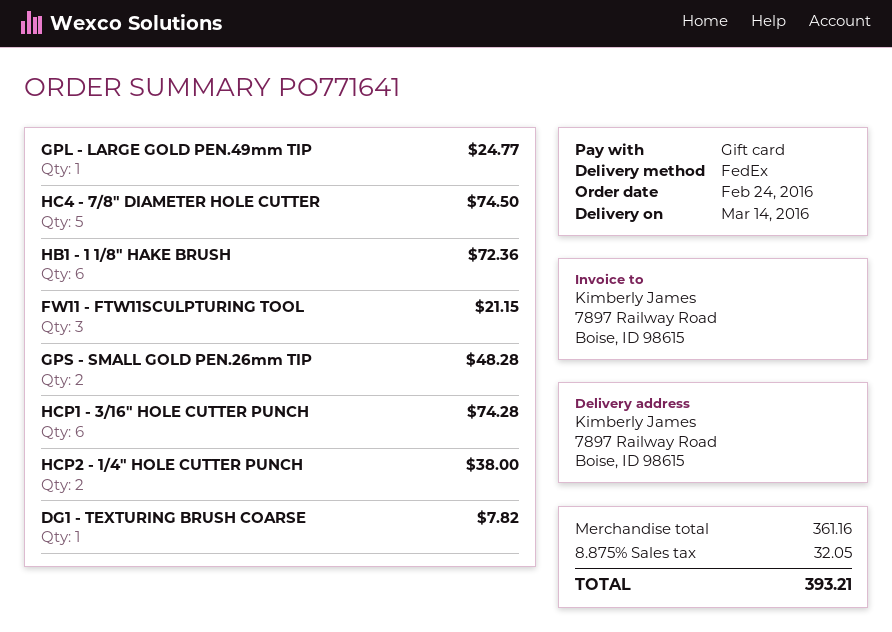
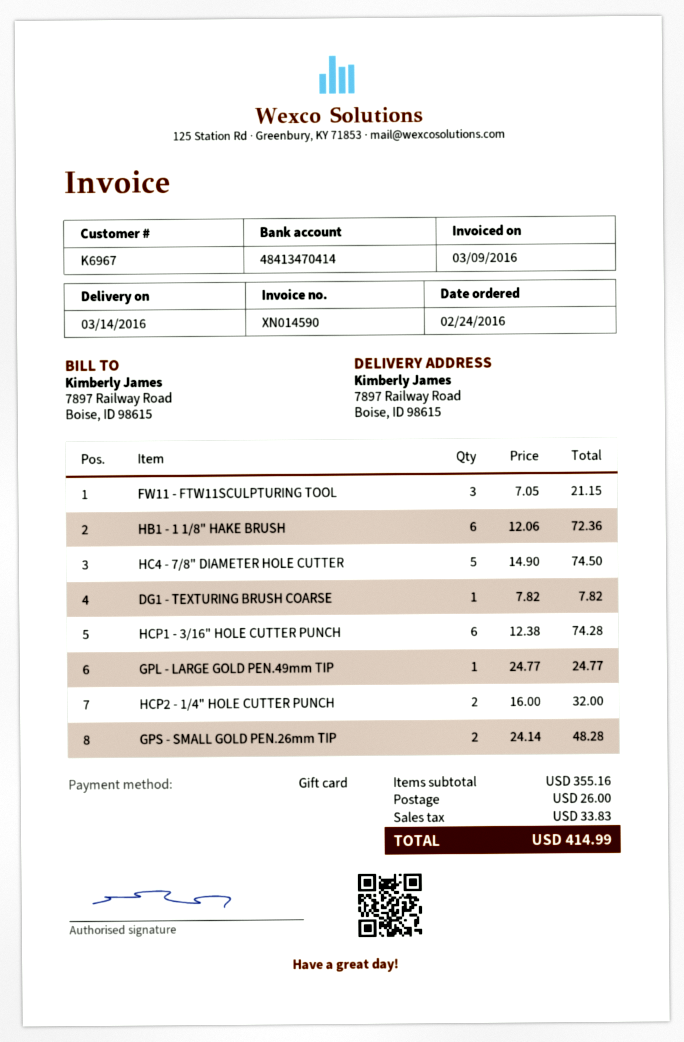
HCP2 - 1/4" HOLE CUTTER PUNCH: 2 for 38.00 -> 2 for 32.00
subtotal: 361.16 -> 355.16
shipping: none -> 26.00
tax: 32.05 -> 33.83
total: 393.21 -> 414.99

